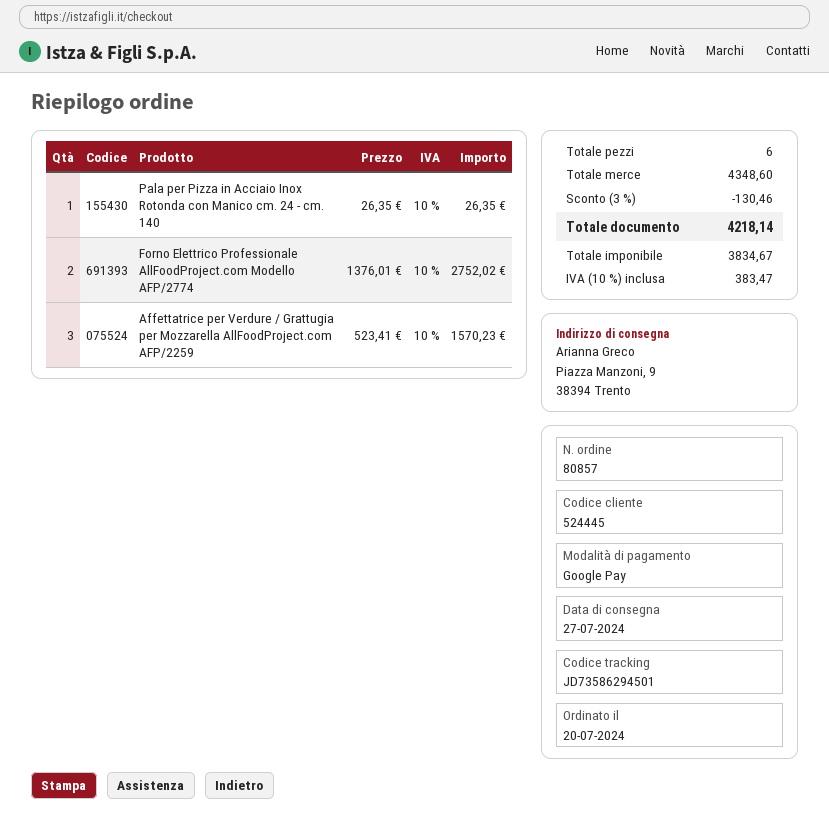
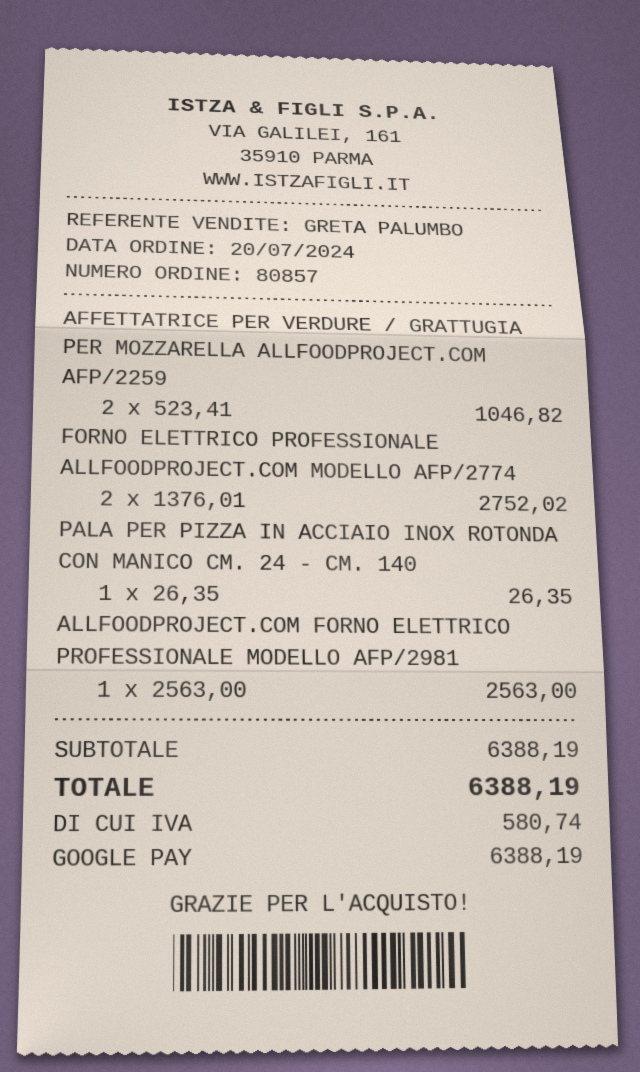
Affettatrice per Verdure / Grattugia per Mozzarella AllFoodProject.com AFP/2259: 3 x 523.41 = 1570.23 -> 2 x 523.41 = 1046.82
ALLFOODPROJECT.COM FORNO ELETTRICO PROFESSIONALE MODELLO AFP/2981: none -> 1 x 2563.00 = 2563.00
subtotal: 4348.60 -> 6388.19
discount: 3% = 130.46 -> none
tax: 383.47 -> 580.74
total: 4218.14 -> 6388.19

